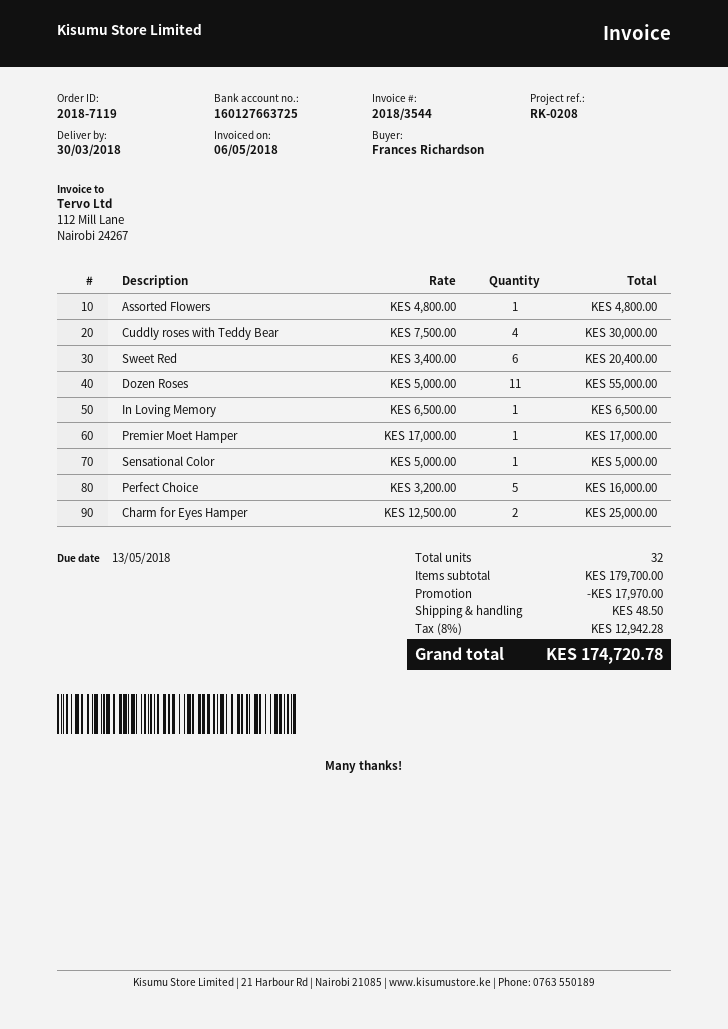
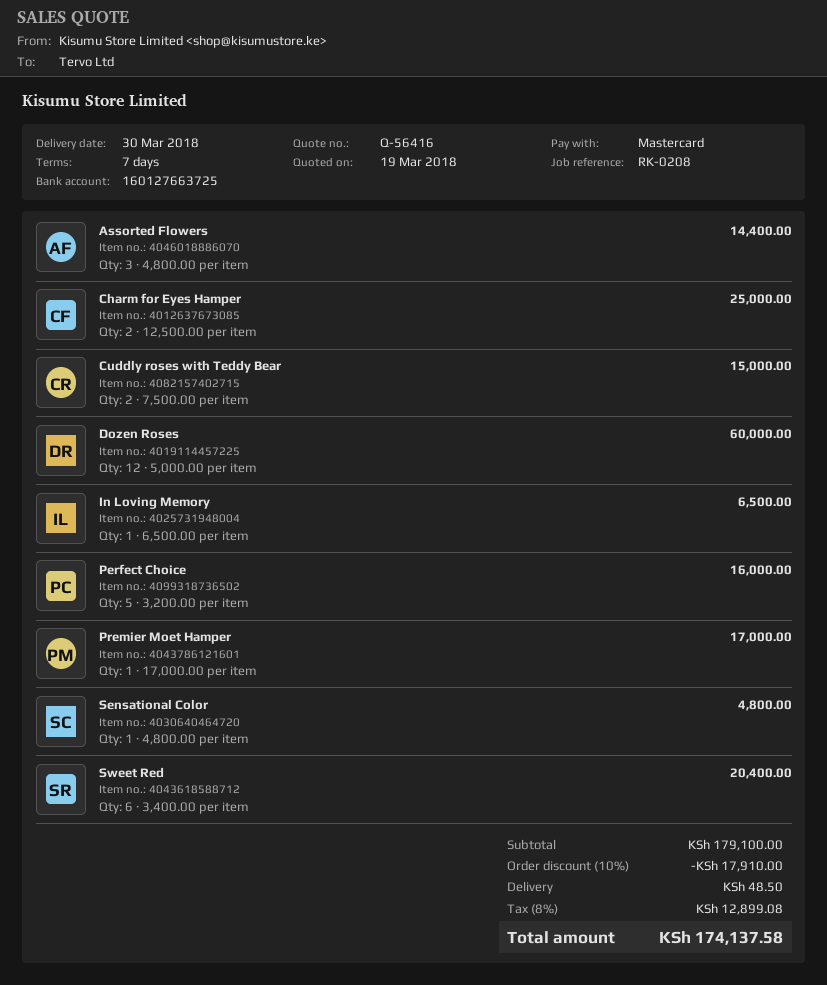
Assorted Flowers: 1 x 4800.00 = 4800.00 -> 3 x 4800.00 = 14400.00
Cuddly roses with Teddy Bear: 4 x 7500.00 = 30000.00 -> 2 x 7500.00 = 15000.00
Dozen Roses: 11 x 5000.00 = 55000.00 -> 12 x 5000.00 = 60000.00
Sensational Color: 1 x 5000.00 = 5000.00 -> 1 x 4800.00 = 4800.00
subtotal: 179700.00 -> 179100.00
discount: 17970.00 -> 17910.00
tax: 8% = 12942.28 -> 8% = 12899.08
total: 174720.78 -> 174137.58

